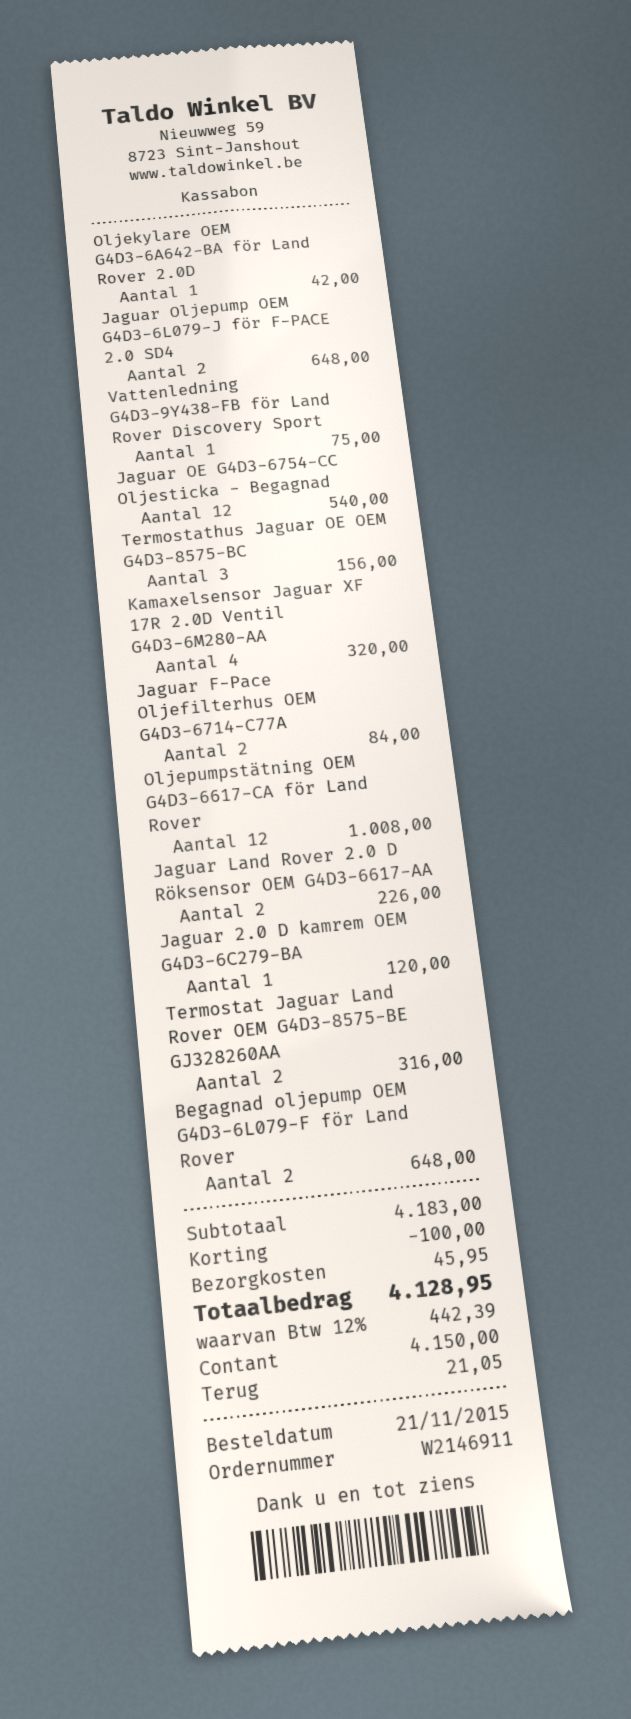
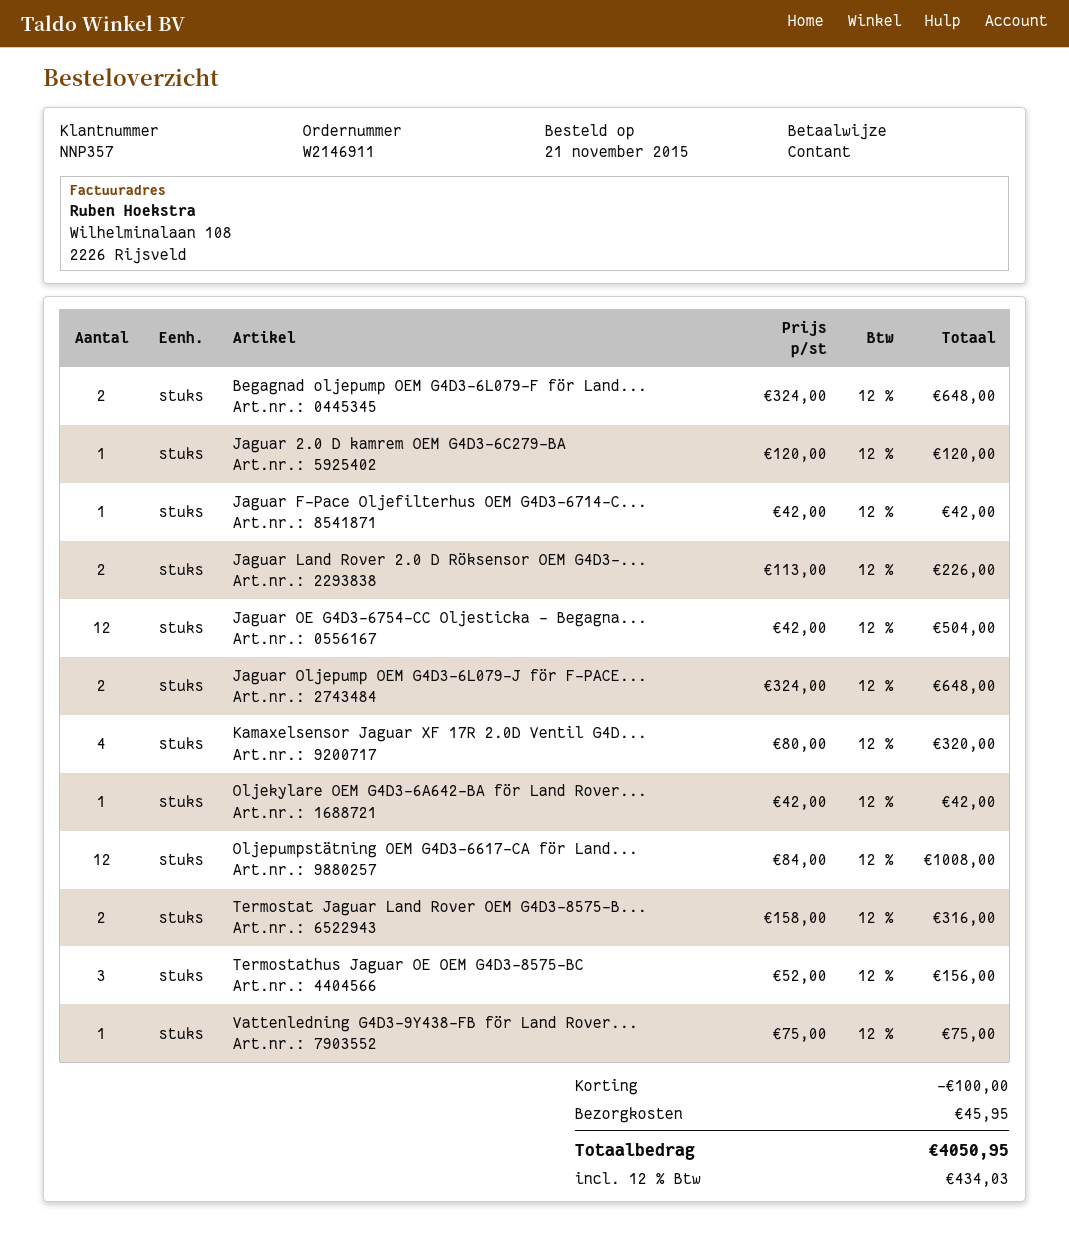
Jaguar OE G4D3-6754-CC Oljesticka - Begagnad: 12 for 540.00 -> 12 for 504.00
Jaguar F-Pace Oljefilterhus OEM G4D3-6714-C77A: 2 for 84.00 -> 1 for 42.00
tax: 12% = 442.39 -> 12% = 434.03
total: 4128.95 -> 4050.95

